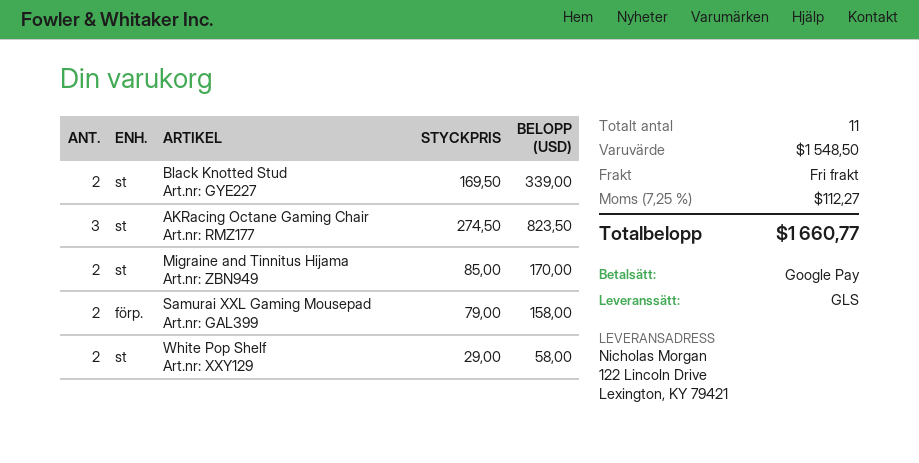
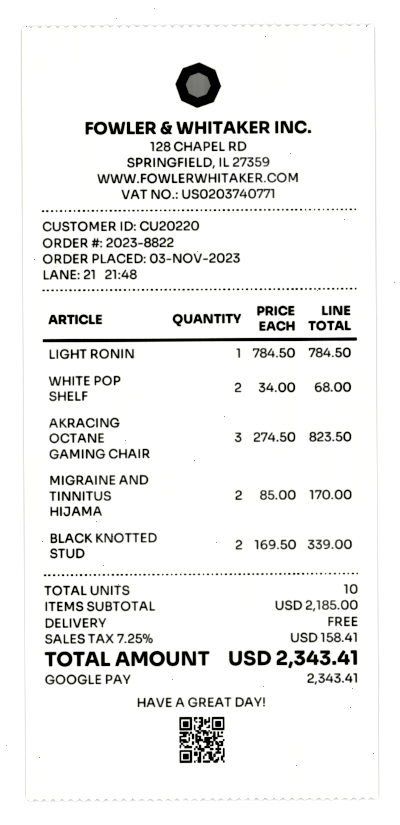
Samurai XXL Gaming Mousepad: 2 x 79.00 = 158.00 -> none
White Pop Shelf: 2 x 29.00 = 58.00 -> 2 x 34.00 = 68.00
LIGHT RONIN: none -> 1 x 784.50 = 784.50
total quantity: 11 -> 10
subtotal: 1548.50 -> 2185.00
tax: 7.25% = 112.27 -> 7.25% = 158.41
total: 1660.77 -> 2343.41

